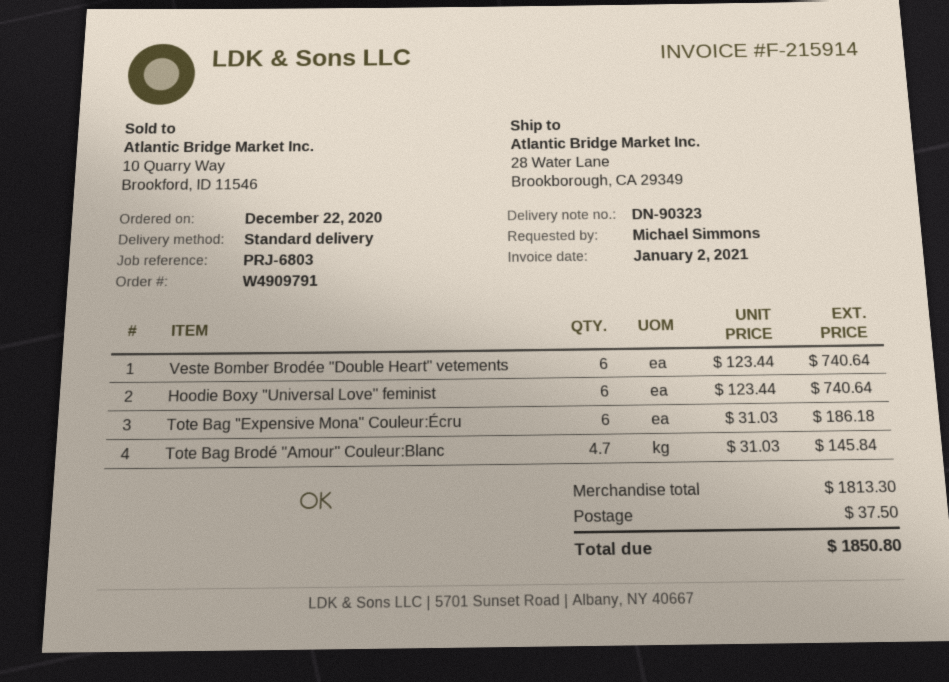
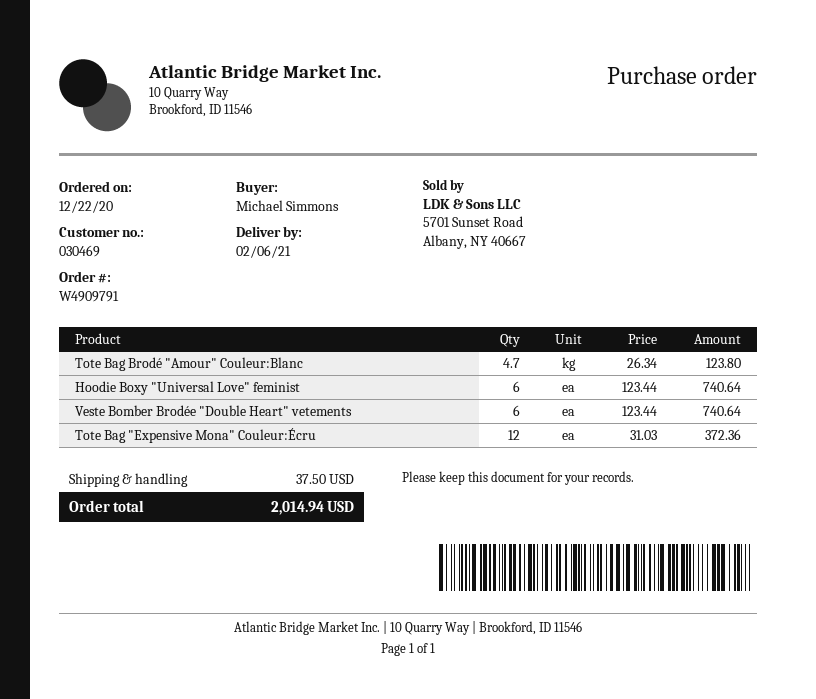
Tote Bag "Expensive Mona" Couleur:Écru: 6 x 31.03 = 186.18 -> 12 x 31.03 = 372.36
Tote Bag Brodé "Amour" Couleur:Blanc: 4.7 x 31.03 = 145.84 -> 4.7 x 26.34 = 123.80
total: 1850.80 -> 2014.94

